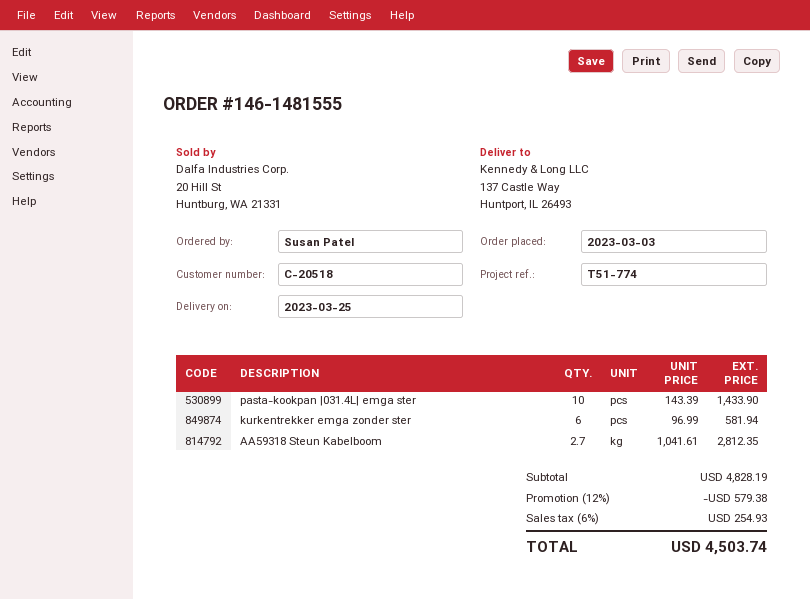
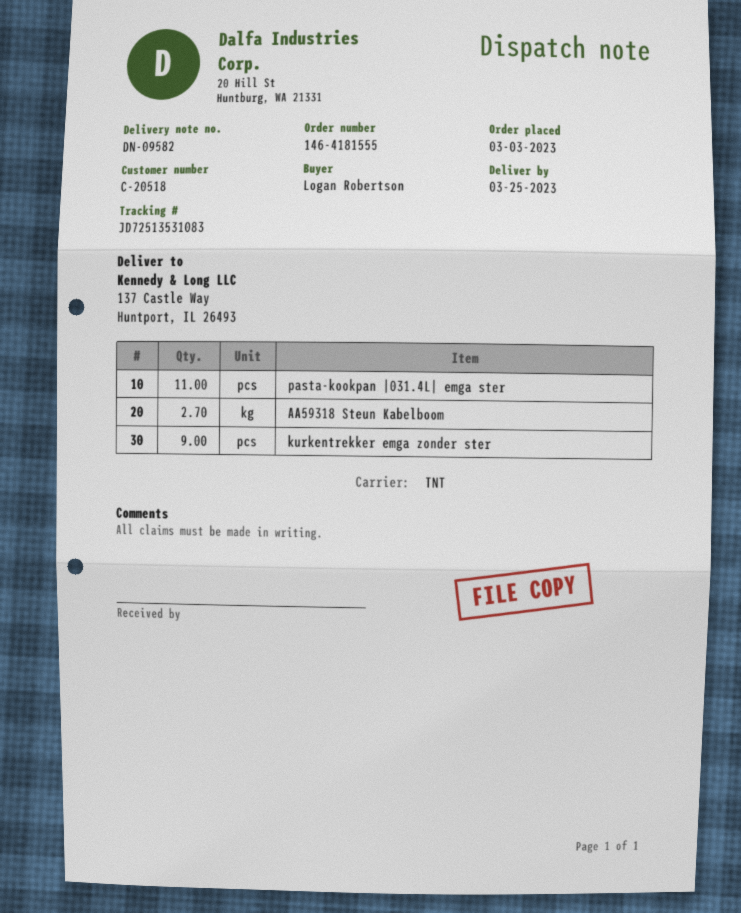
order number: 146-1481555 -> 146-4181555
ordered by: Susan Patel -> Logan Robertson
pasta-kookpan |031.4L| emga ster: 10 -> 11
kurkentrekker emga zonder ster: 6 -> 9

